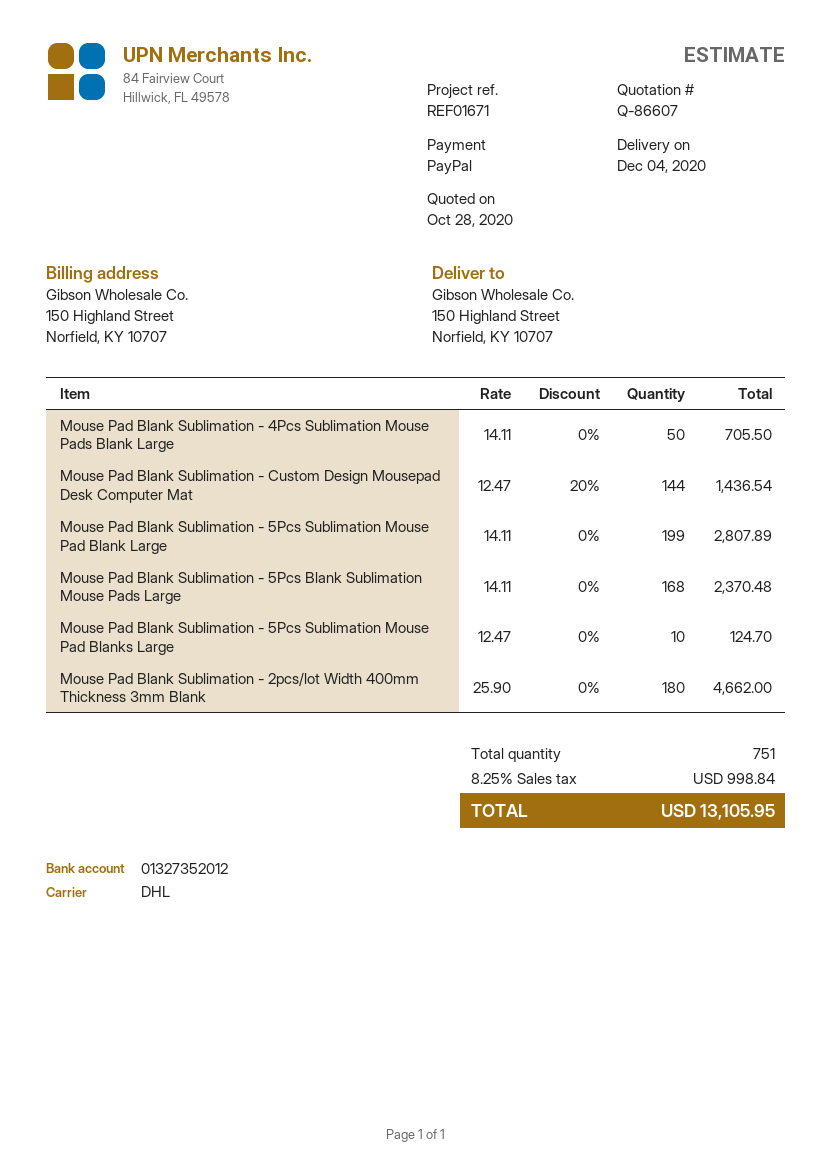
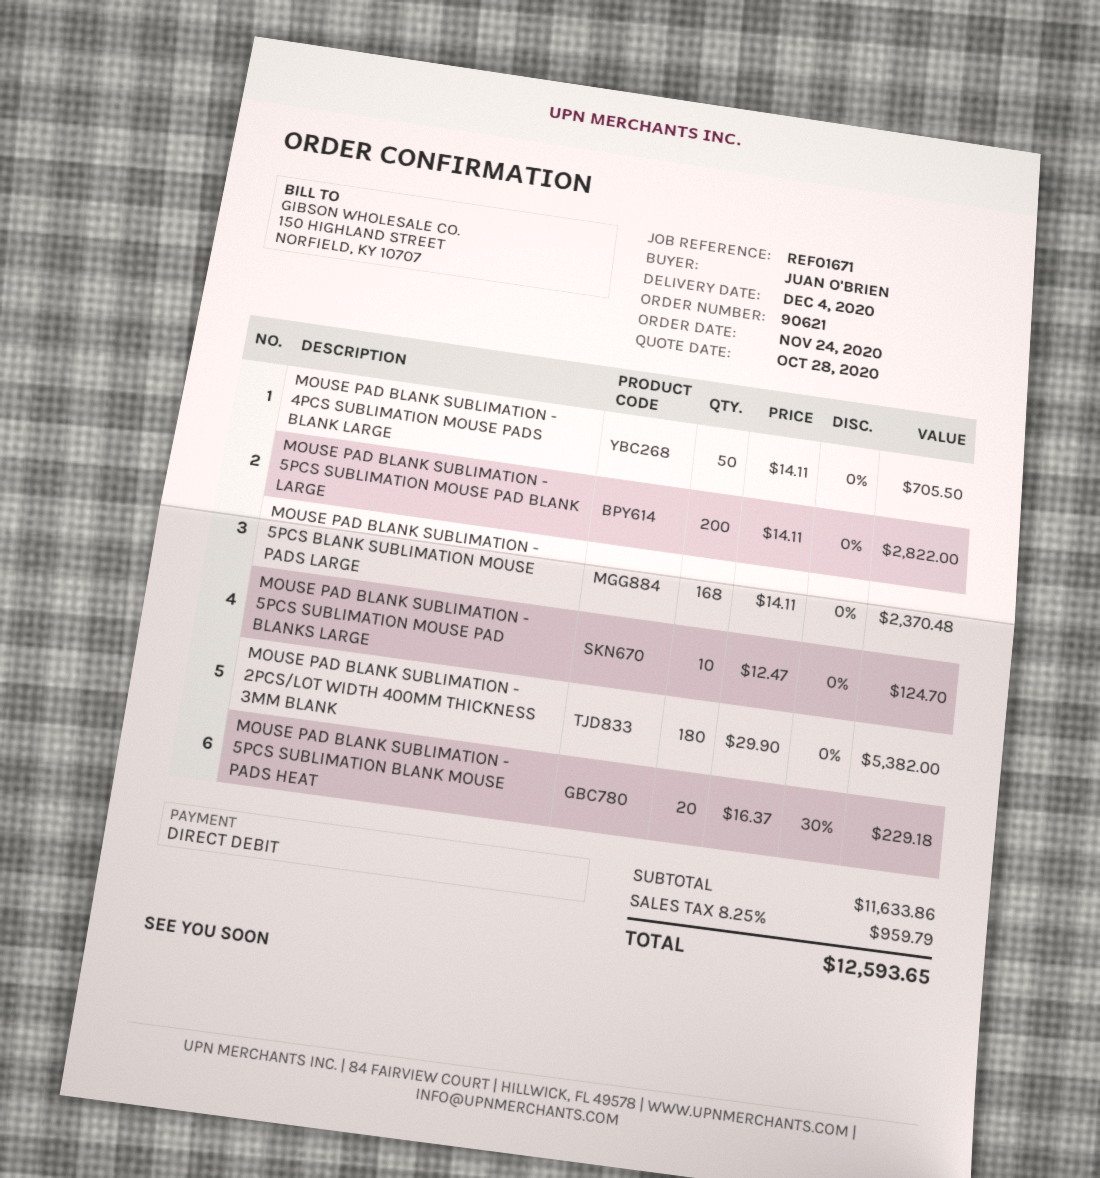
payment method: PayPal -> direct debit
Mouse Pad Blank Sublimation - Custom Design Mousepad Desk Computer Mat: 144 x 12.47 - 20% = 1436.54 -> none
Mouse Pad Blank Sublimation - 5Pcs Sublimation Mouse Pad Blank Large: 199 x 14.11 = 2807.89 -> 200 x 14.11 = 2822.00
Mouse Pad Blank Sublimation - 2pcs/lot Width 400mm Thickness 3mm Blank: 180 x 25.90 = 4662.00 -> 180 x 29.90 = 5382.00
MOUSE PAD BLANK SUBLIMATION - 5PCS SUBLIMATION BLANK MOUSE PADS HEAT: none -> 20 x 16.37 - 30% = 229.18
tax: 8.25% = 998.84 -> 8.25% = 959.79
total: 13105.95 -> 12593.65

